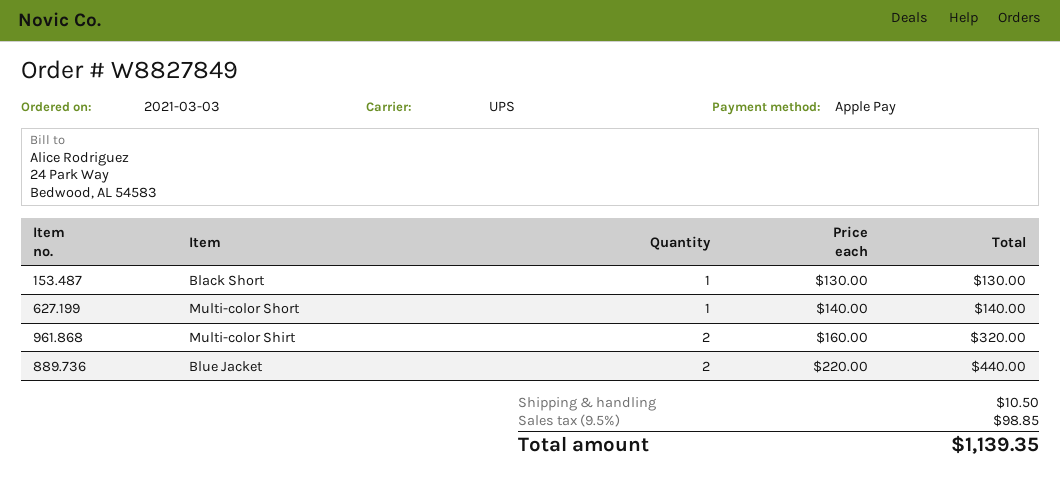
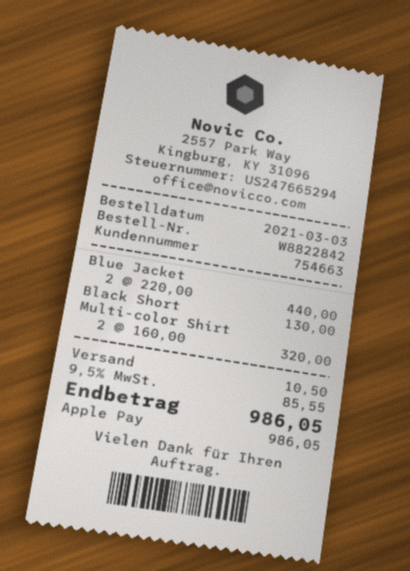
order number: W8827849 -> W8822842
Multi-color Short: 1 x 140.00 = 140.00 -> none
tax: 9.5% = 98.85 -> 9.5% = 85.55
total: 1139.35 -> 986.05

